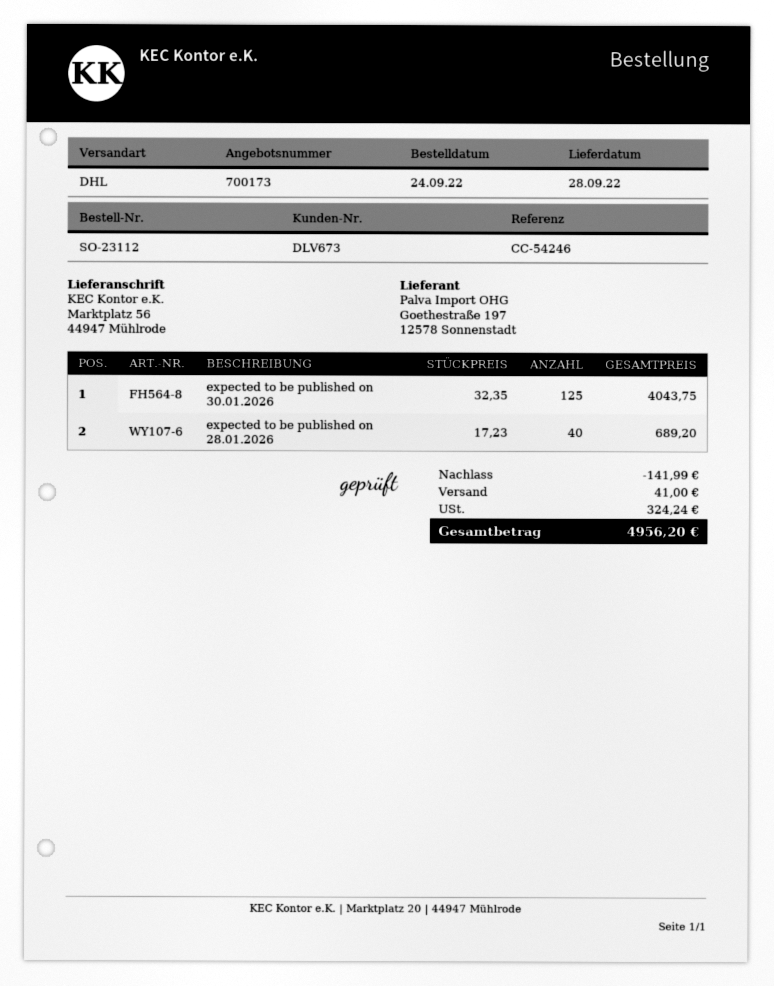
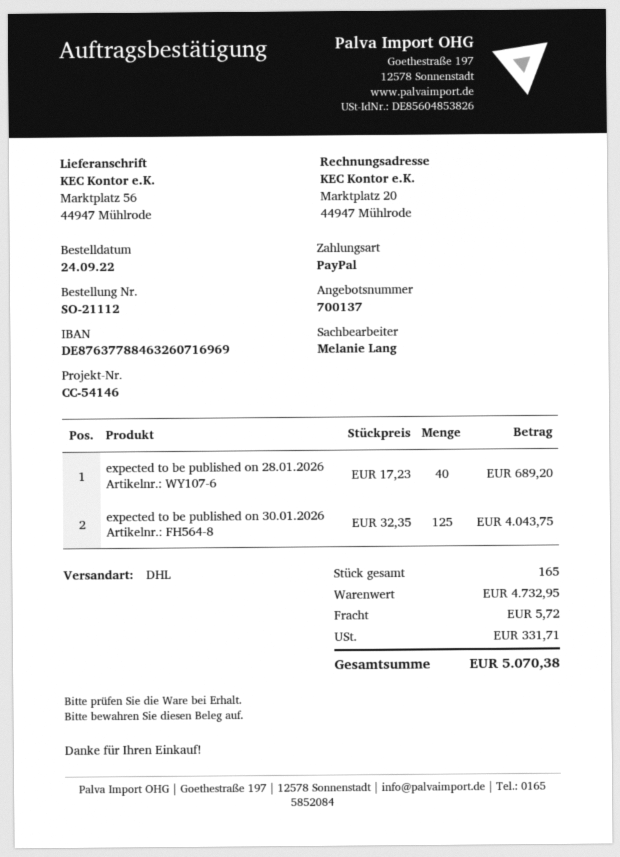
quote number: 700173 -> 700137
order number: SO-23112 -> SO-21112
reference: CC-54246 -> CC-54146
discount: 141.99 -> none
shipping: 41.00 -> 5.72
tax: 324.24 -> 331.71
total: 4956.20 -> 5070.38

